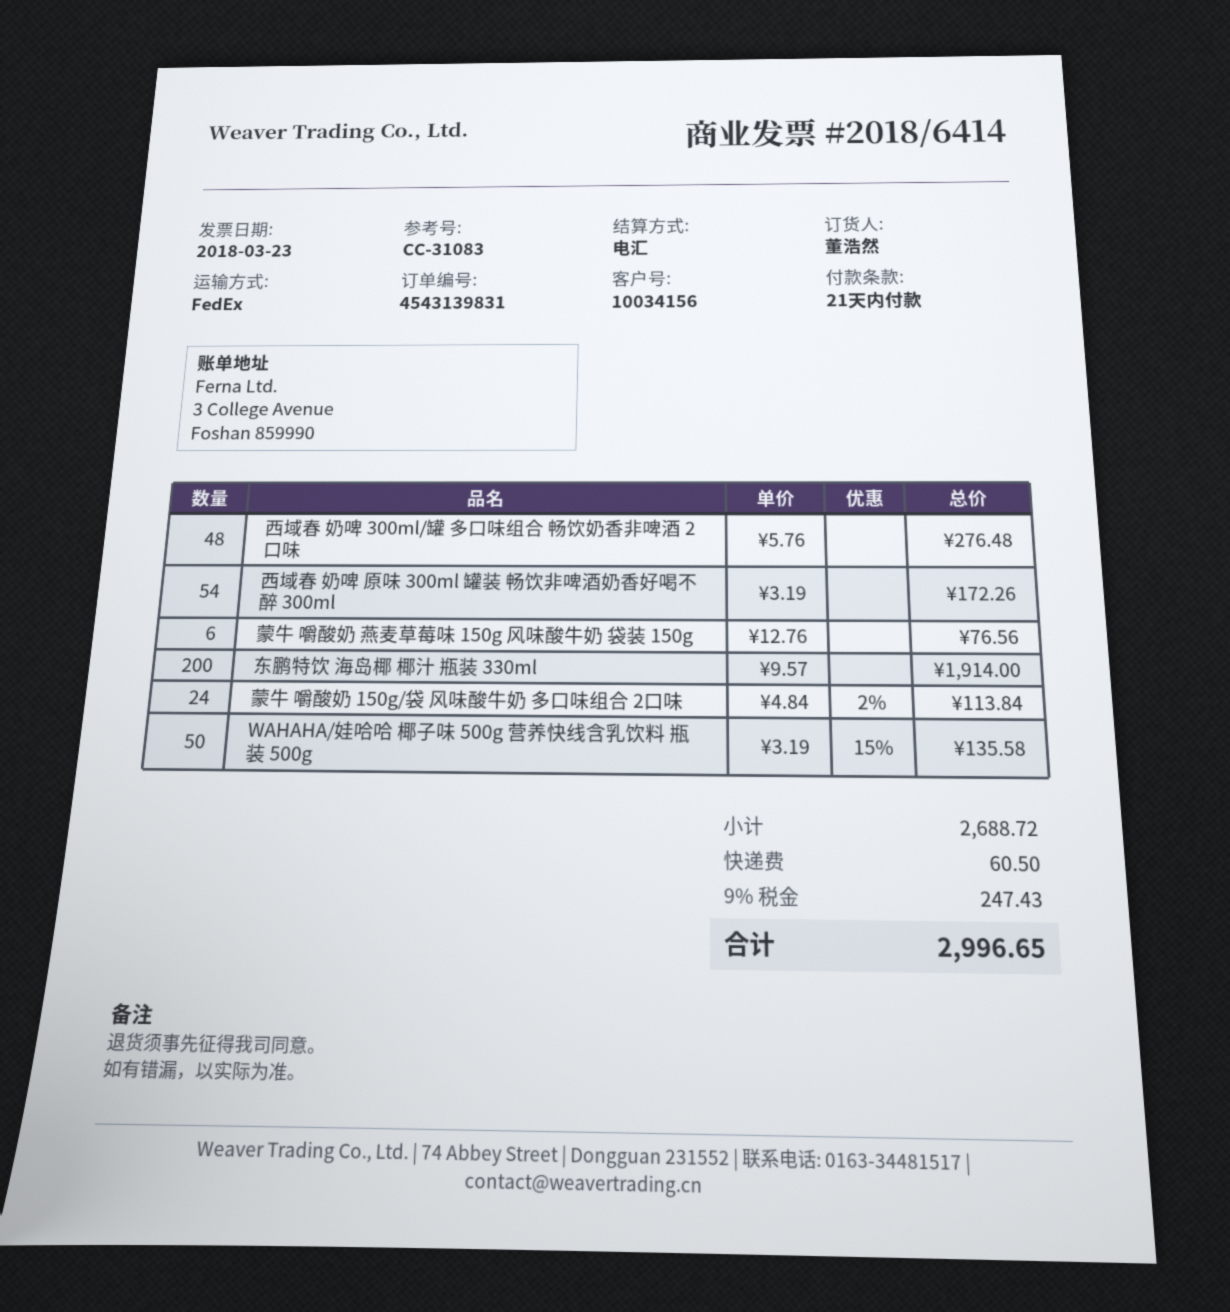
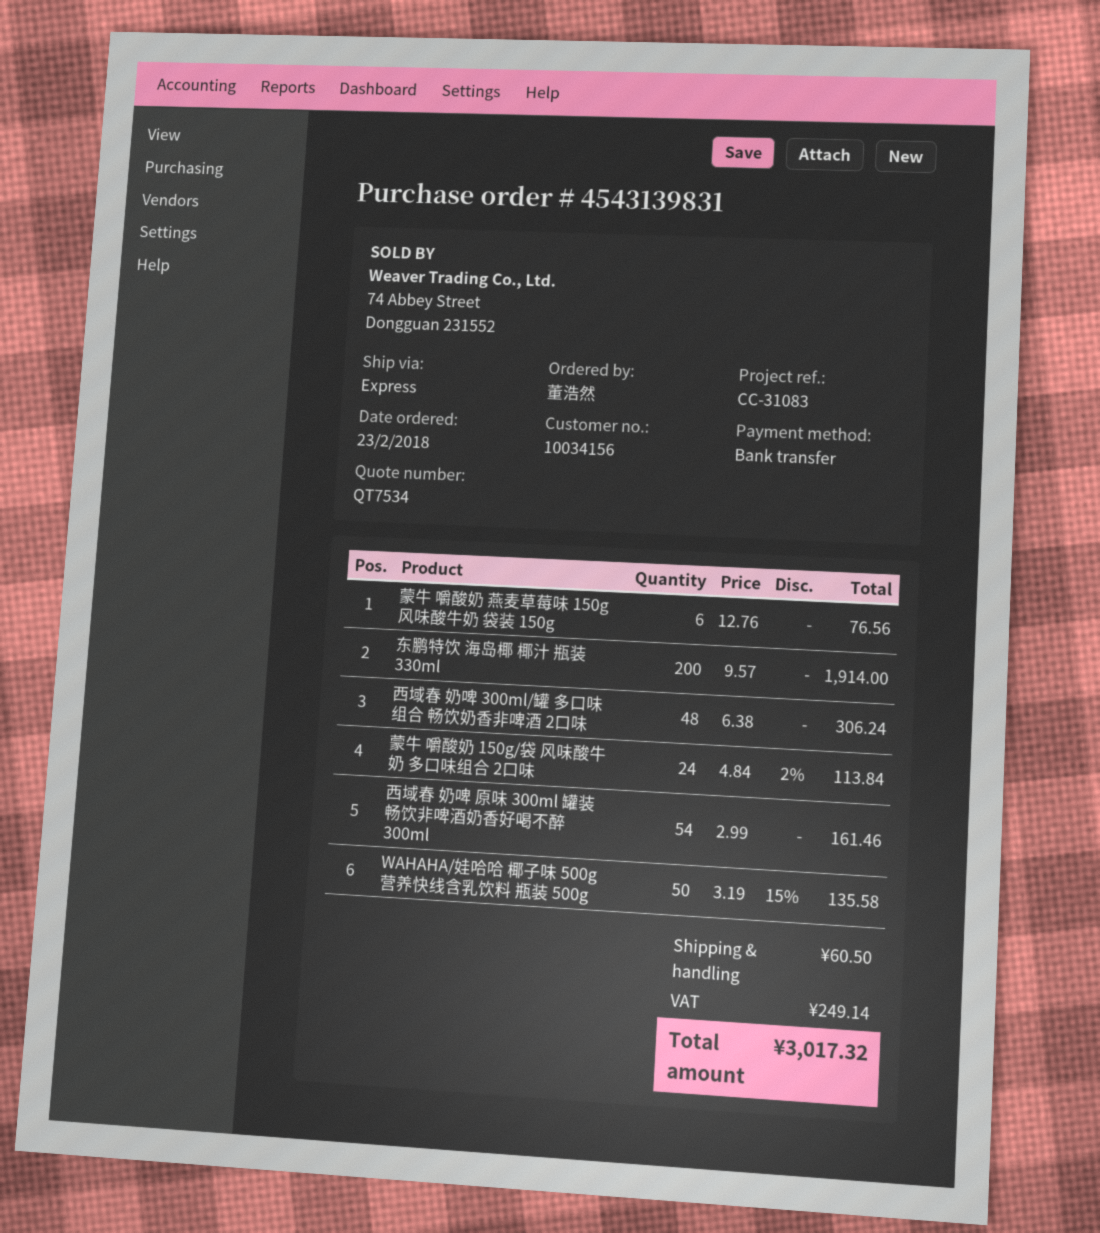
shipping method: FedEx -> express
西域春 奶啤 300ml/罐 多口味组合 畅饮奶香非啤酒 2口味: 48 x 5.76 = 276.48 -> 48 x 6.38 = 306.24
西域春 奶啤 原味 300ml 罐装 畅饮非啤酒奶香好喝不醉 300ml: 54 x 3.19 = 172.26 -> 54 x 2.99 = 161.46
tax: 247.43 -> 249.14
total: 2996.65 -> 3017.32

